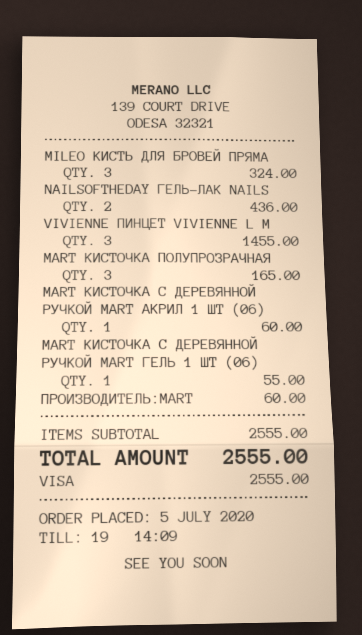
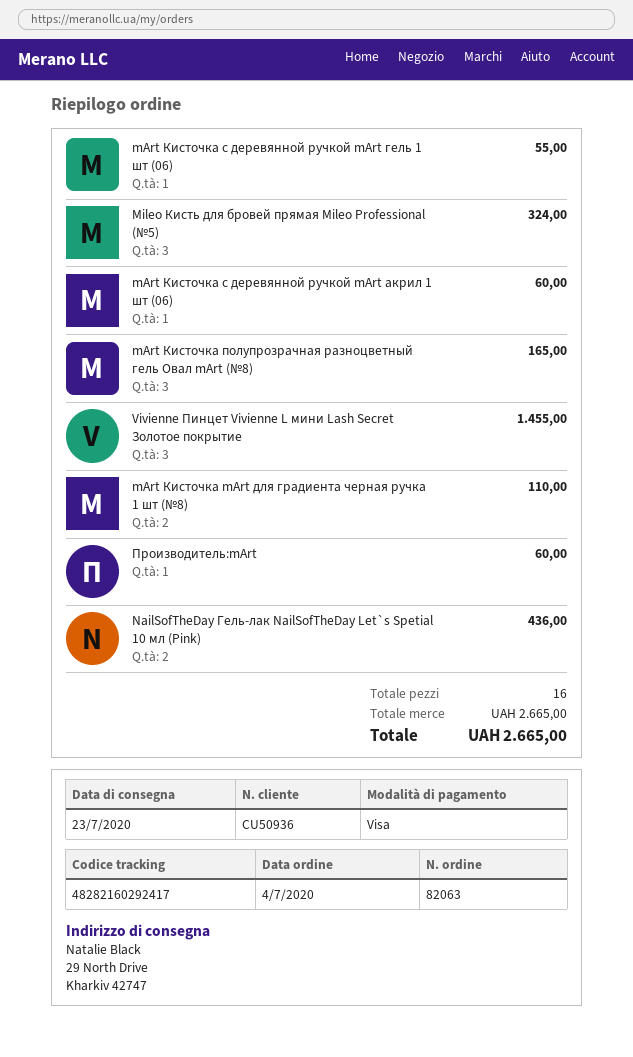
order date: 2020-07-05 -> 2020-07-04
mArt Кисточка mArt для градиента черная ручка 1 шт (№8): none -> 2 for 110.00
subtotal: 2555.00 -> 2665.00
total: 2555.00 -> 2665.00

